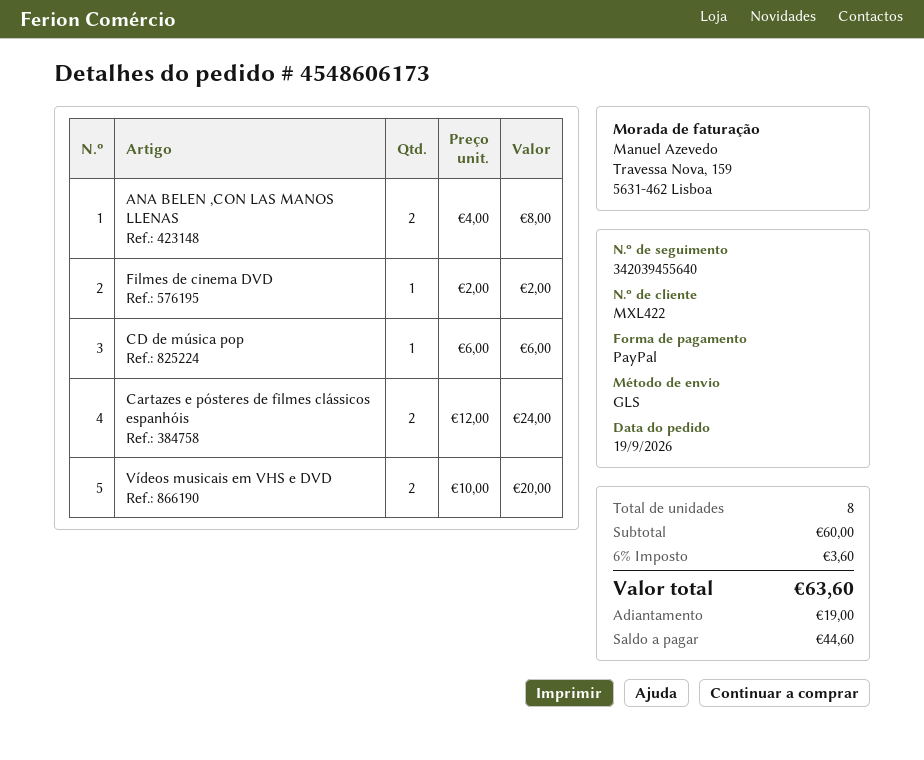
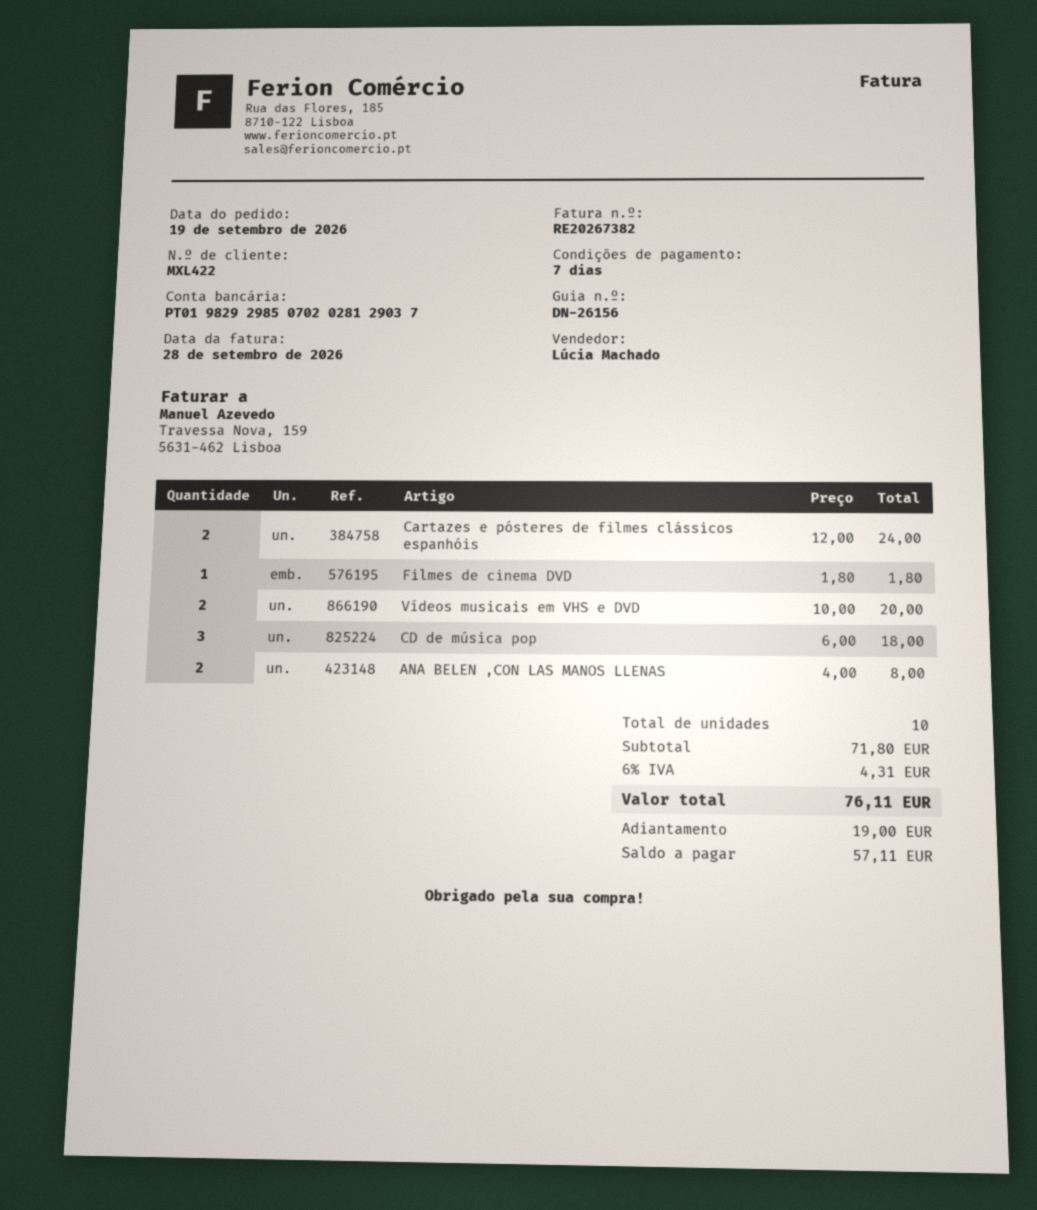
Filmes de cinema DVD: 1 x 2.00 = 2.00 -> 1 x 1.80 = 1.80
CD de música pop: 1 x 6.00 = 6.00 -> 3 x 6.00 = 18.00
total quantity: 8 -> 10
subtotal: 60.00 -> 71.80
tax: 6% = 3.60 -> 6% = 4.31
total: 63.60 -> 76.11
balance: 44.60 -> 57.11

